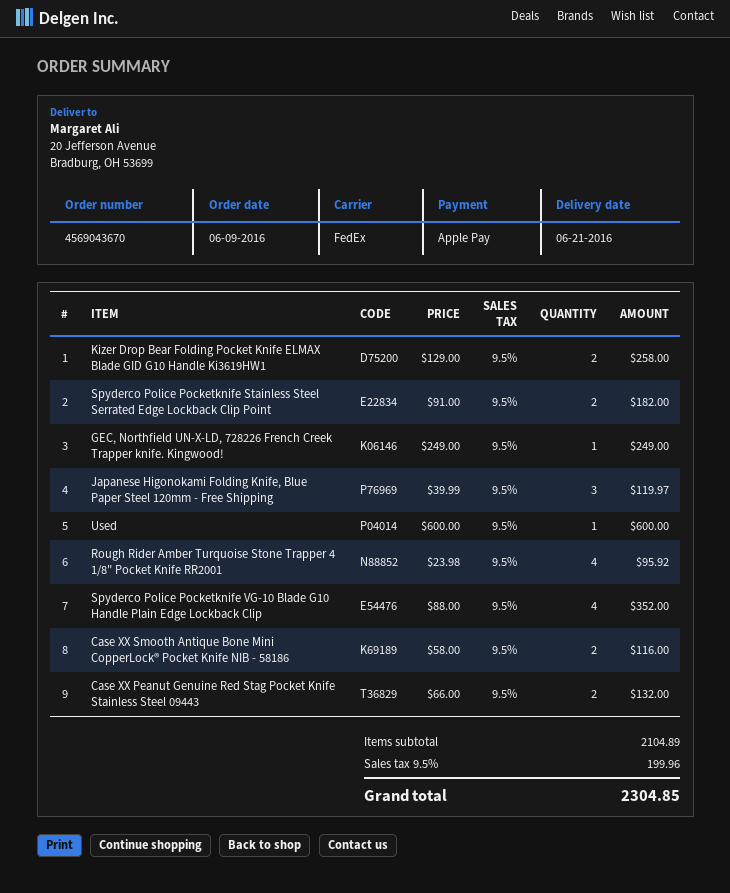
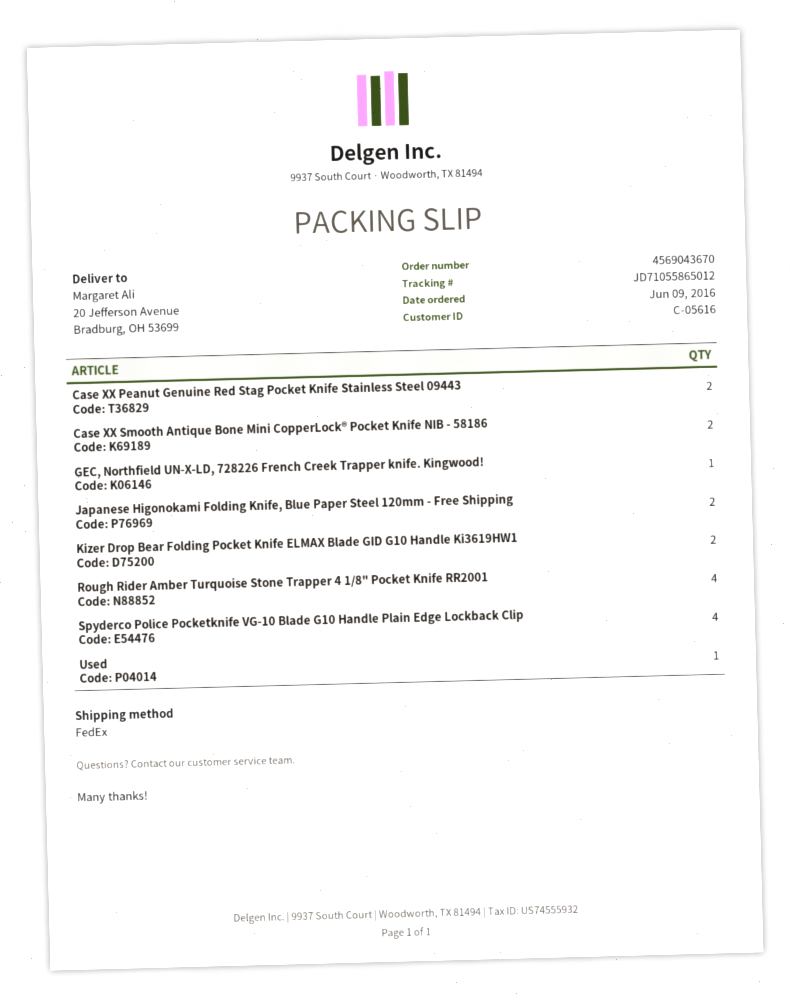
Spyderco Police Pocketknife Stainless Steel Serrated Edge Lockback Clip Point: 2 -> none
Japanese Higonokami Folding Knife, Blue Paper Steel 120mm - Free Shipping: 3 -> 2

